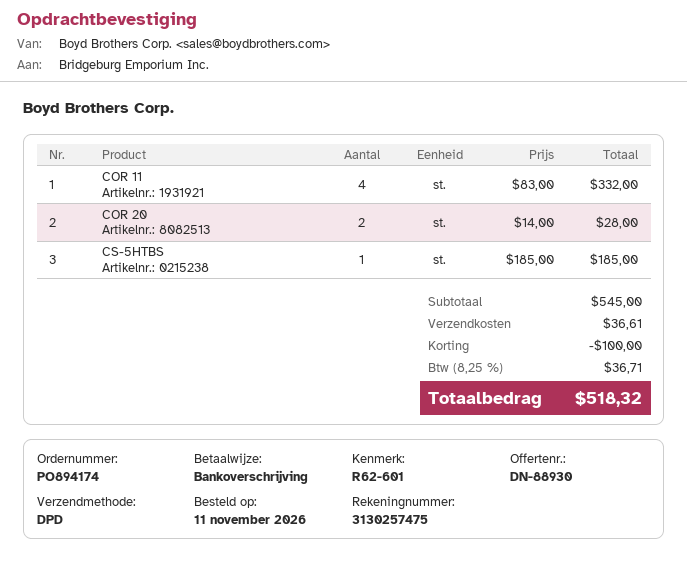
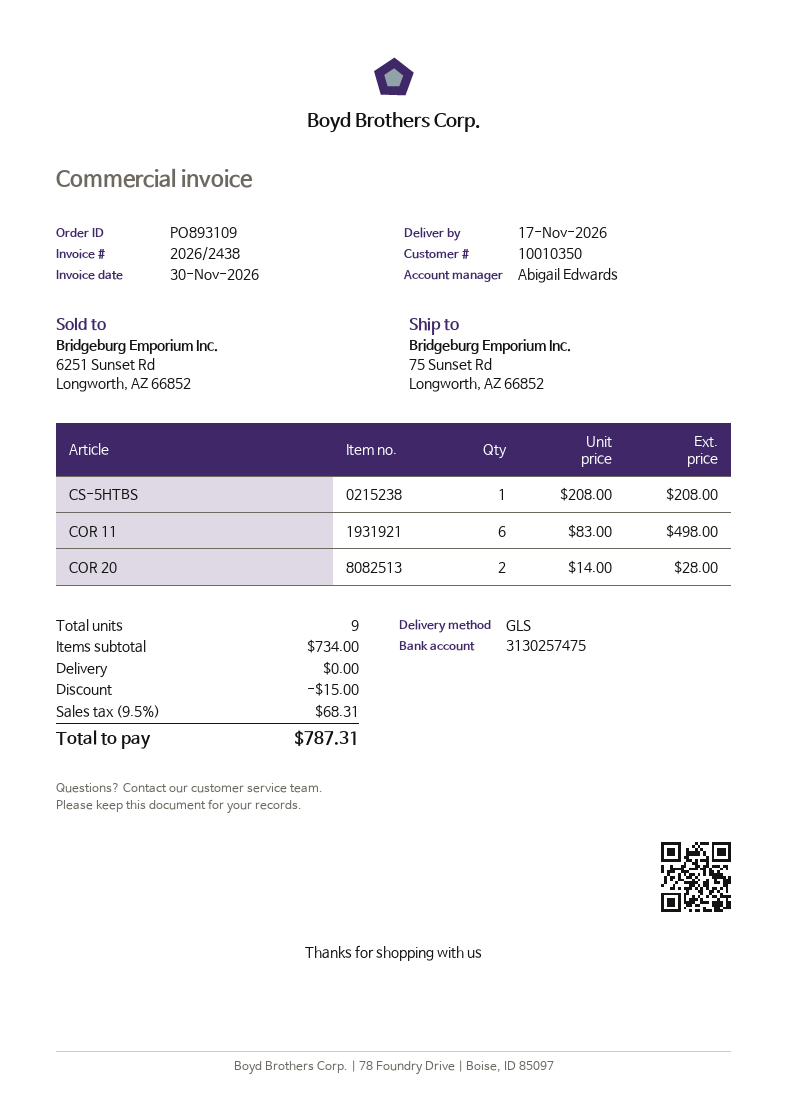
order number: PO894174 -> PO893109
shipping method: DPD -> GLS
COR 11: 4 x 83.00 = 332.00 -> 6 x 83.00 = 498.00
CS-5HTBS: 1 x 185.00 = 185.00 -> 1 x 208.00 = 208.00
subtotal: 545.00 -> 734.00
discount: 100.00 -> 15.00
shipping: 36.61 -> 0.00
tax: 8.25% = 36.71 -> 9.5% = 68.31
total: 518.32 -> 787.31

